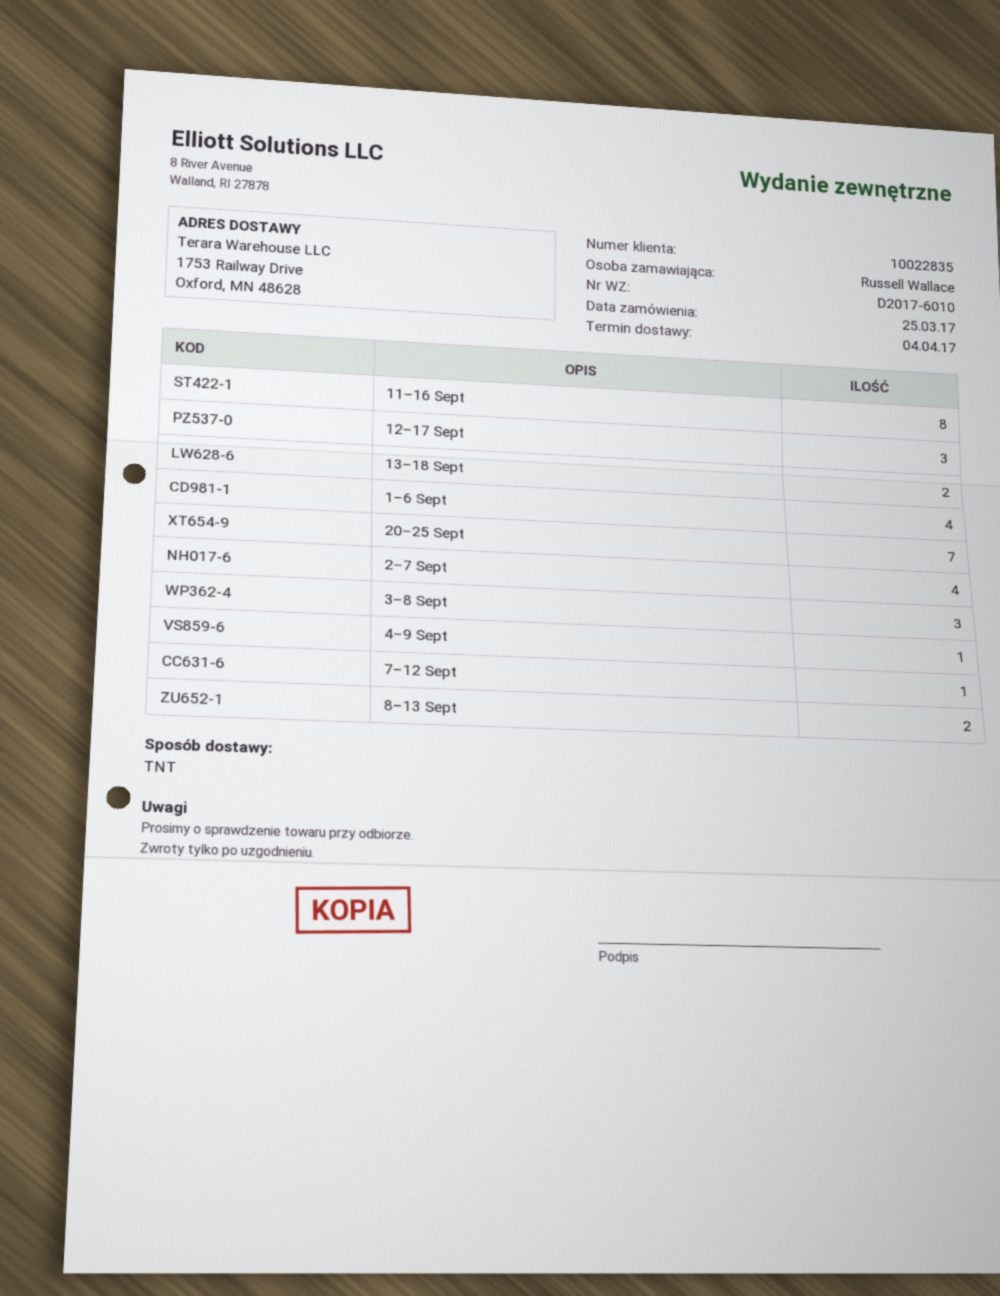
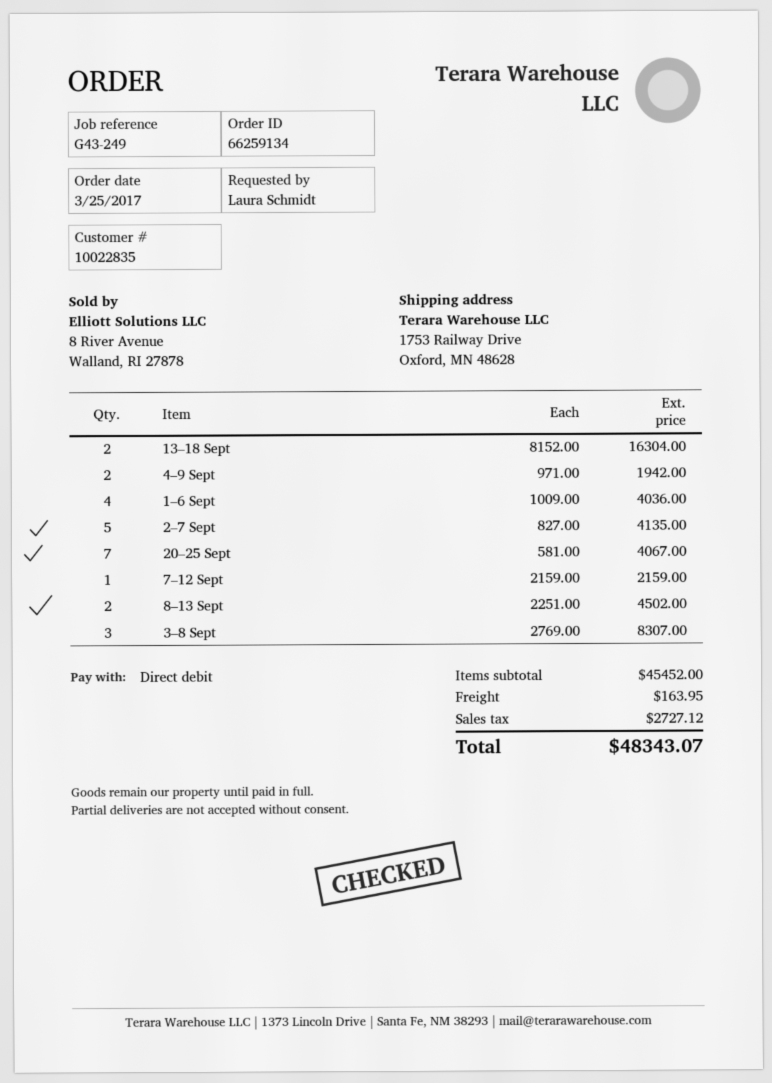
ordered by: Russell Wallace -> Laura Schmidt
11–16 Sept: 8 -> none
12–17 Sept: 3 -> none
2–7 Sept: 4 -> 5
4–9 Sept: 1 -> 2

